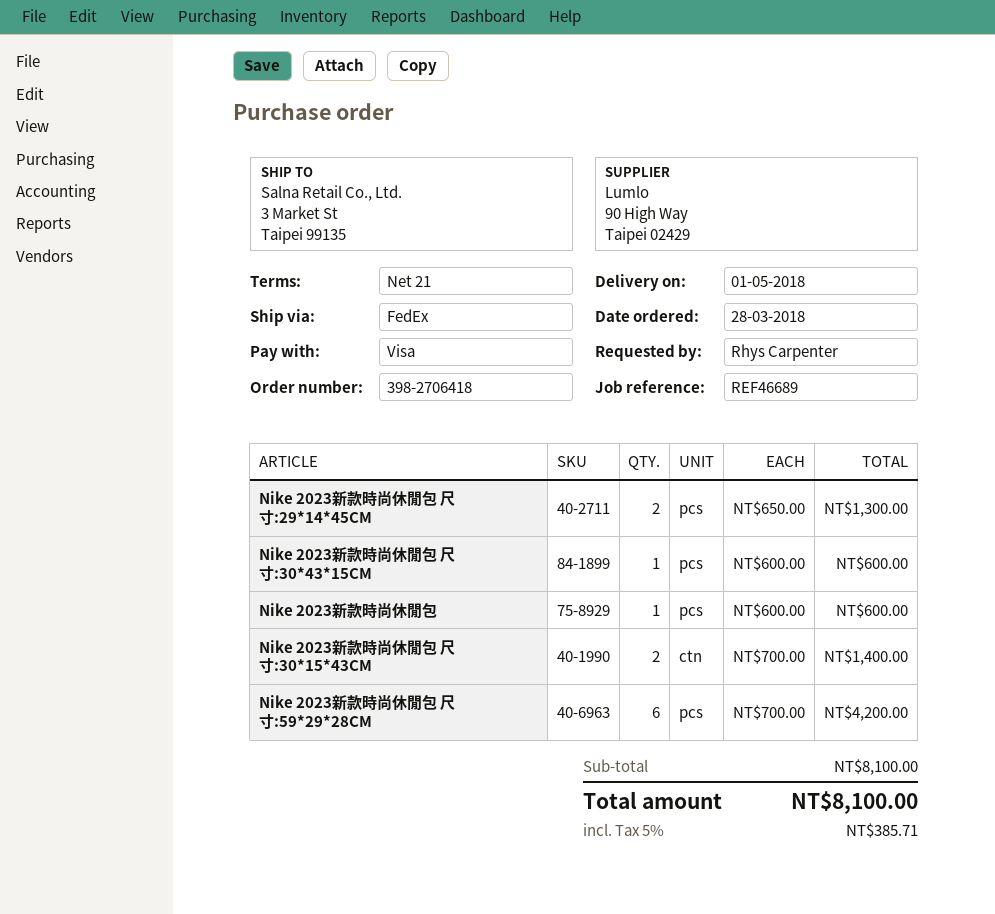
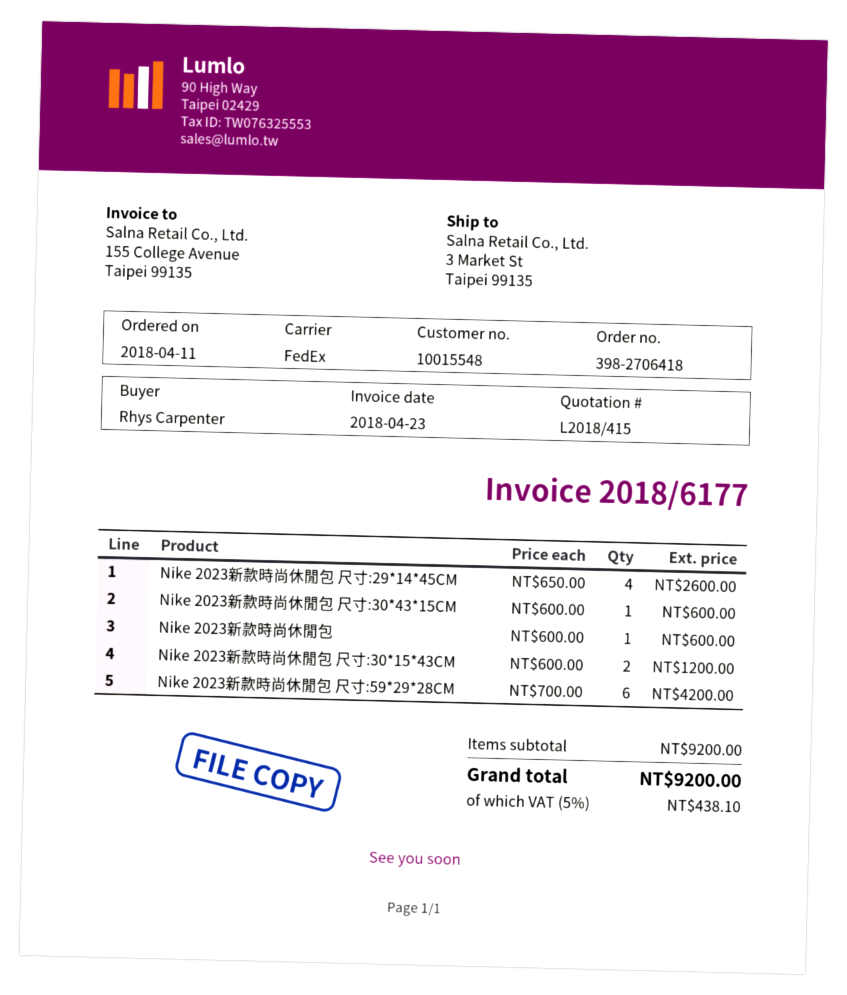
order date: 2018-03-28 -> 2018-04-11
Nike 2023新款時尚休閒包 尺寸:29*14*45CM: 2 x 650.00 = 1300.00 -> 4 x 650.00 = 2600.00
Nike 2023新款時尚休閒包 尺寸:30*15*43CM: 2 x 700.00 = 1400.00 -> 2 x 600.00 = 1200.00
subtotal: 8100.00 -> 9200.00
tax: 5% = 385.71 -> 5% = 438.10
total: 8100.00 -> 9200.00

